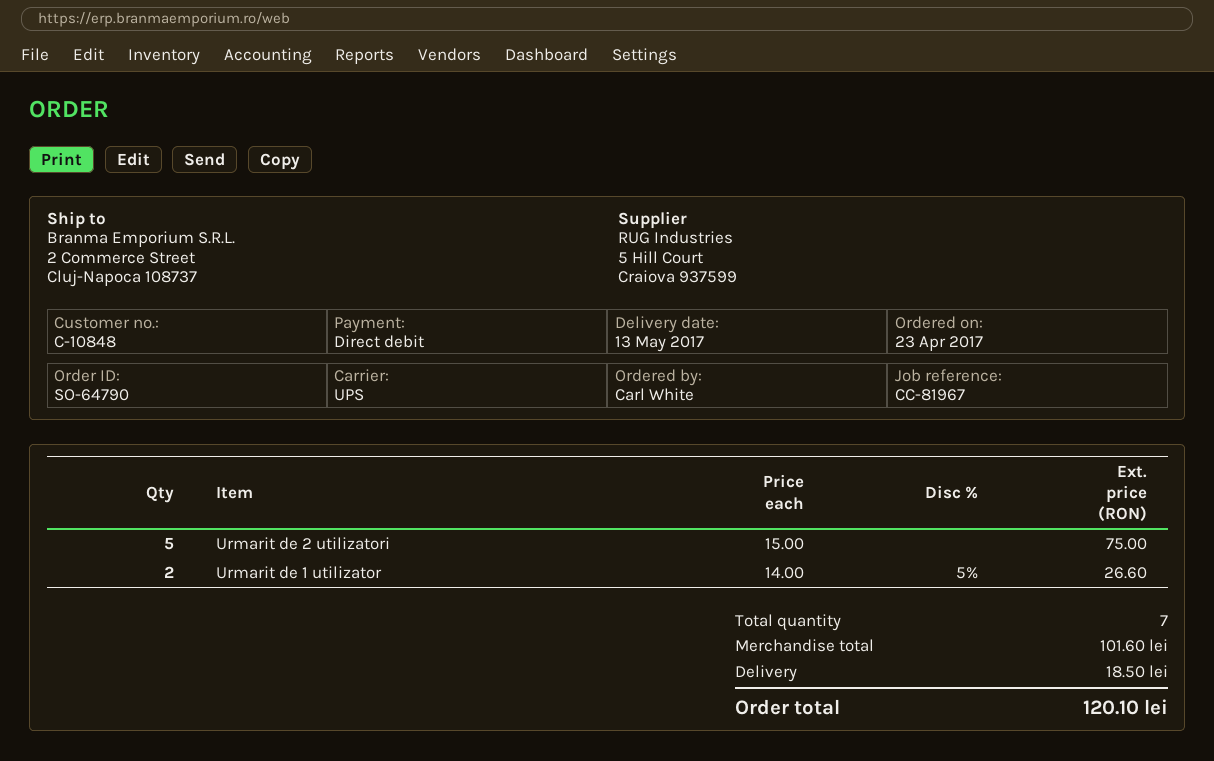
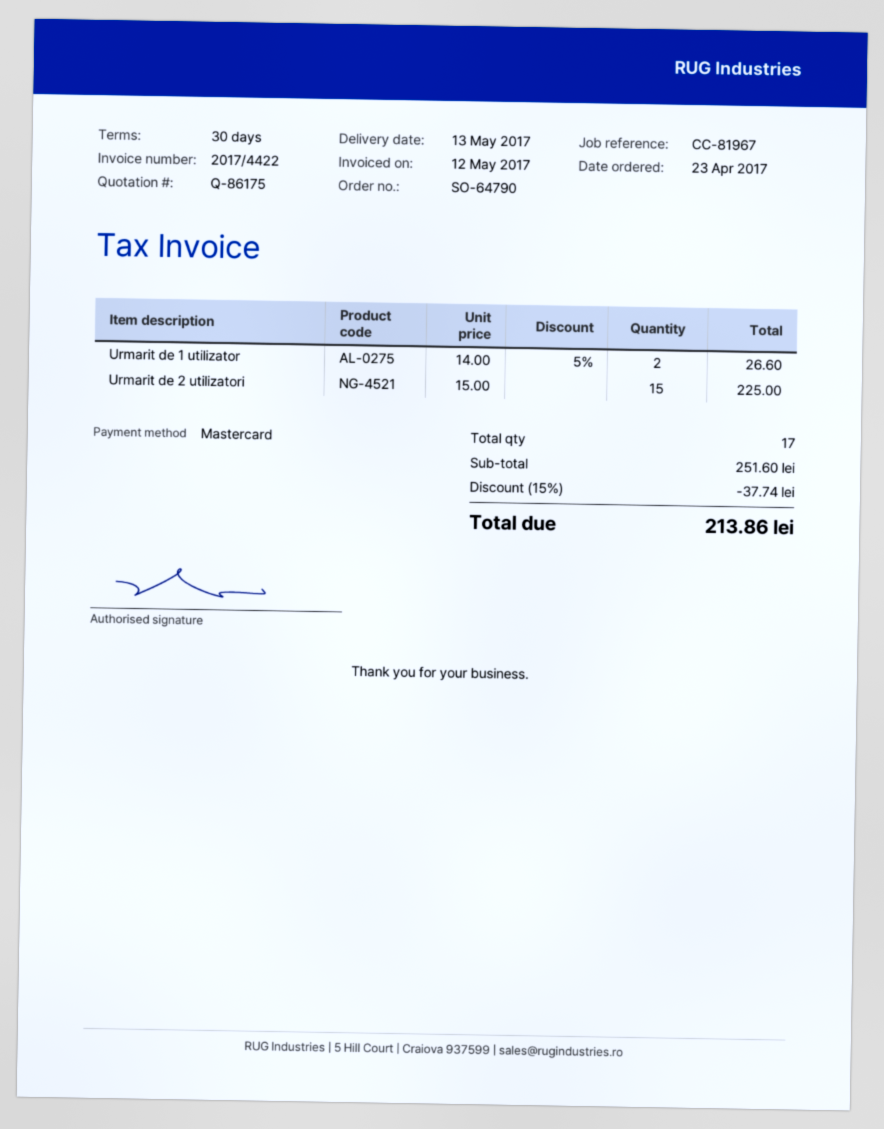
payment method: direct debit -> Mastercard
Urmarit de 2 utilizatori: 5 x 15.00 = 75.00 -> 15 x 15.00 = 225.00
total quantity: 7 -> 17
subtotal: 101.60 -> 251.60
discount: none -> 15% = 37.74
shipping: 18.50 -> none
total: 120.10 -> 213.86

